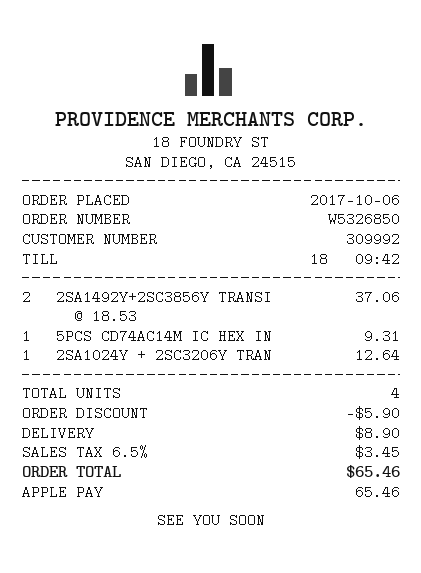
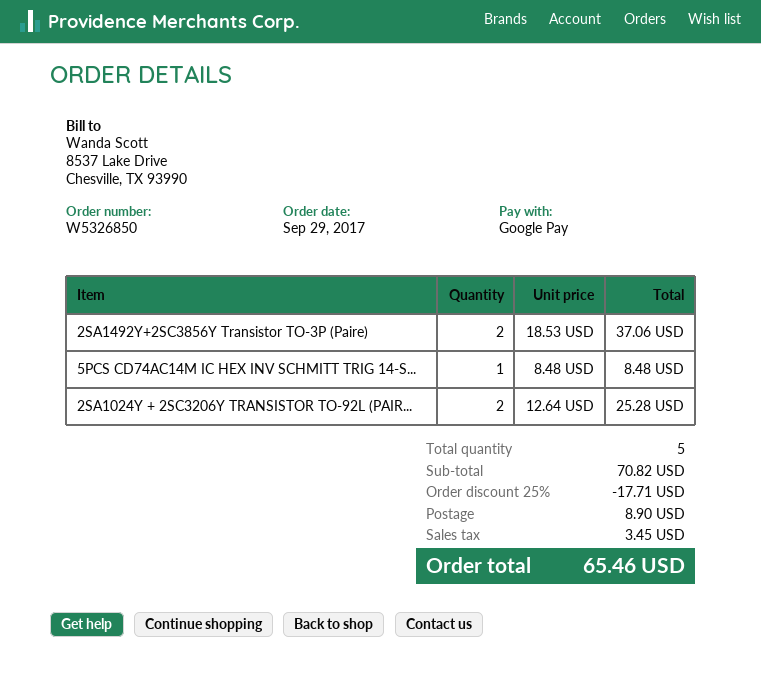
order date: 2017-10-06 -> 2017-09-29
payment method: Apple Pay -> Google Pay
5PCS CD74AC14M IC HEX IN: 1 x 9.31 = 9.31 -> 1 x 8.48 = 8.48
2SA1024Y + 2SC3206Y TRAN: 1 x 12.64 = 12.64 -> 2 x 12.64 = 25.28
total quantity: 4 -> 5
discount: 5.90 -> 17.71

